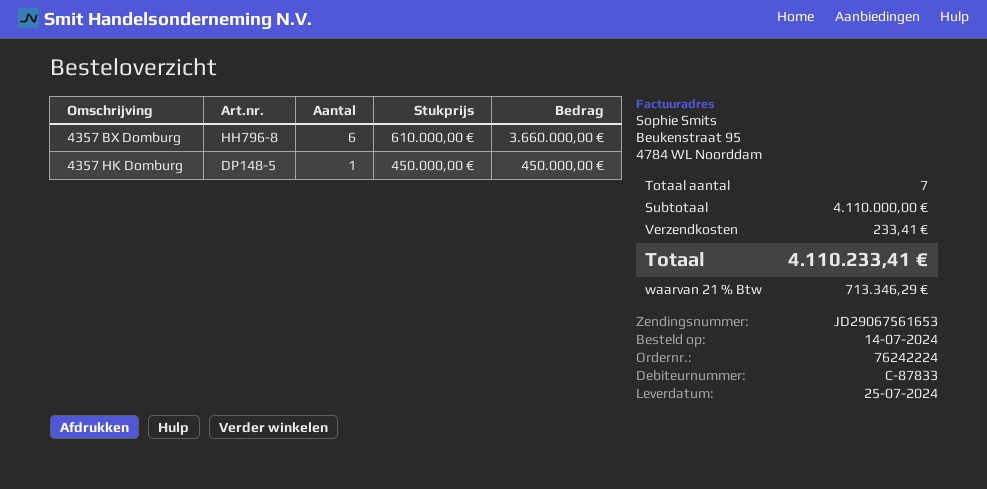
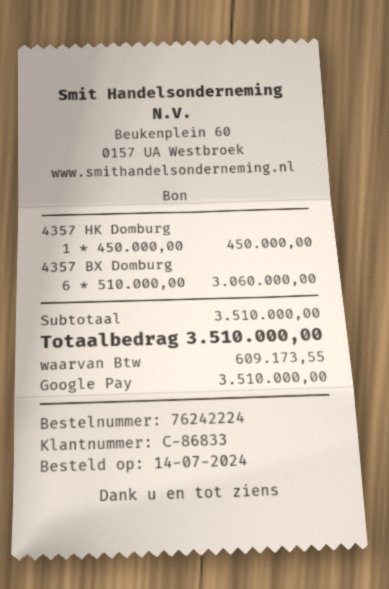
customer number: C-87833 -> C-86833
4357 BX Domburg: 6 x 610000.00 = 3660000.00 -> 6 x 510000.00 = 3060000.00
subtotal: 4110000.00 -> 3510000.00
shipping: 233.41 -> none
tax: 713346.29 -> 609173.55
total: 4110233.41 -> 3510000.00

